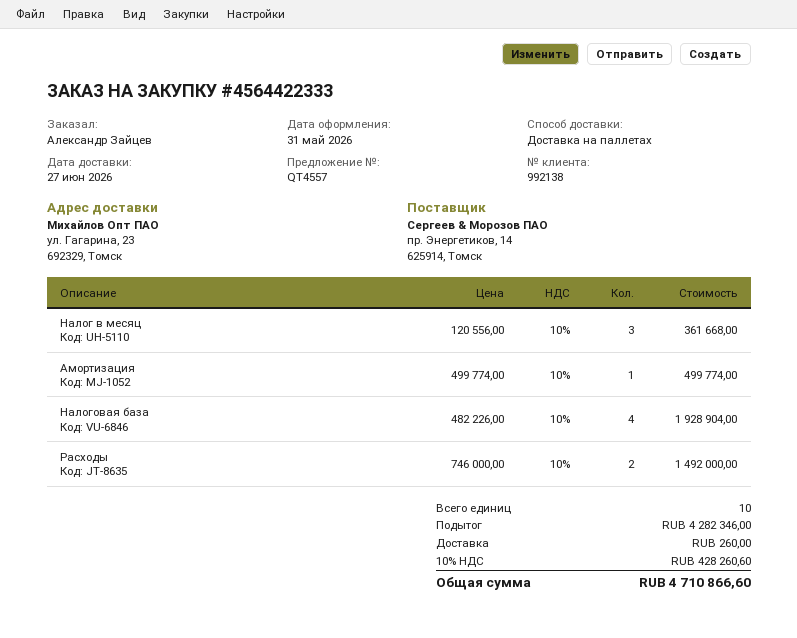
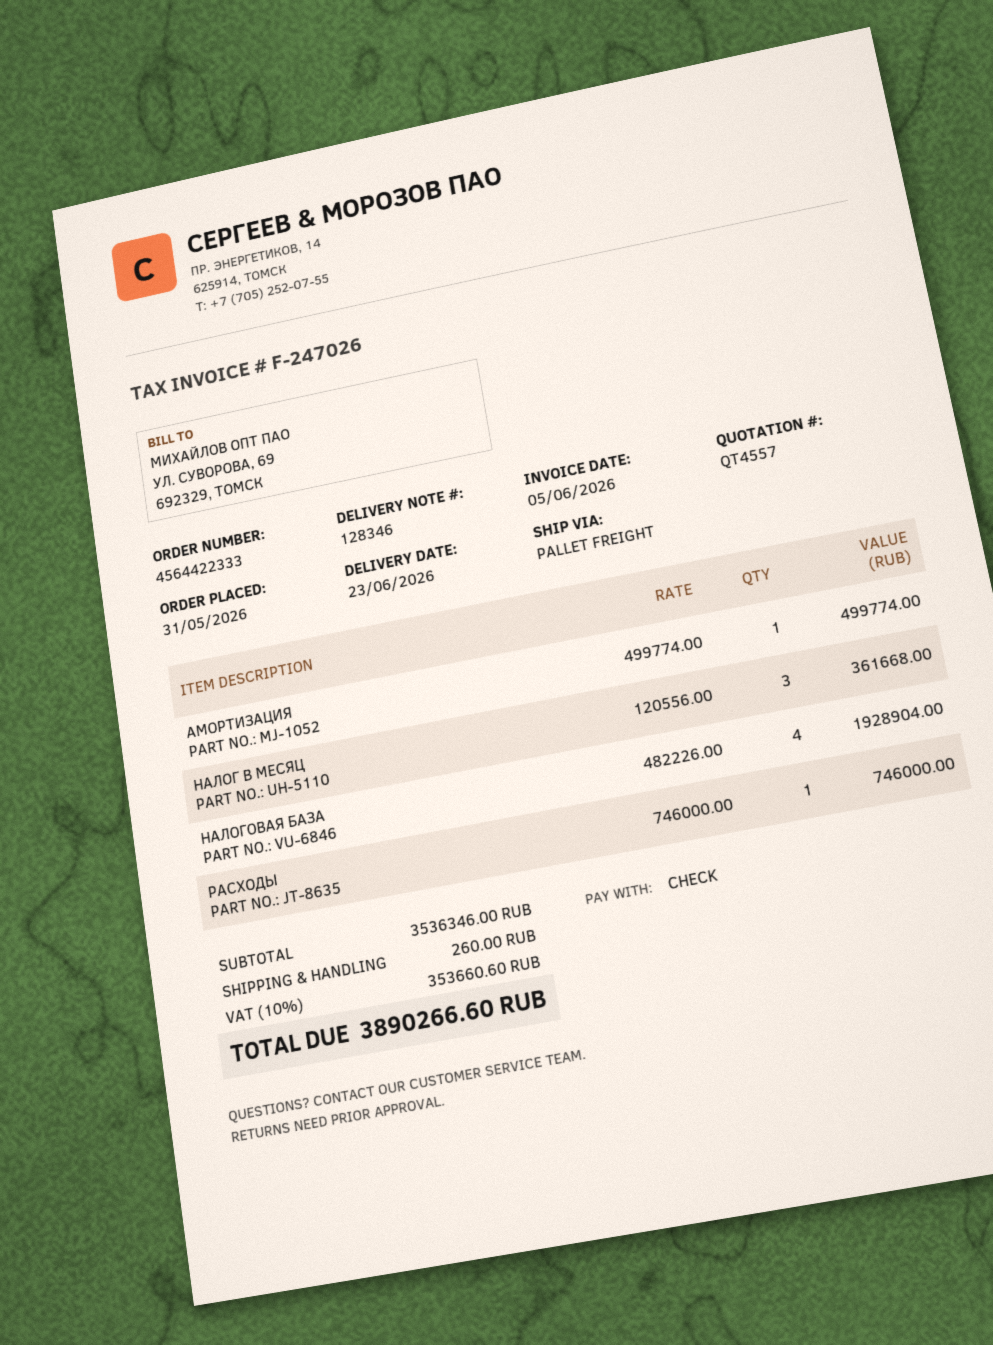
delivery date: 2026-06-27 -> 2026-06-23
Расходы: 2 x 746000.00 = 1492000.00 -> 1 x 746000.00 = 746000.00
subtotal: 4282346.00 -> 3536346.00
tax: 10% = 428260.60 -> 10% = 353660.60
total: 4710866.60 -> 3890266.60

